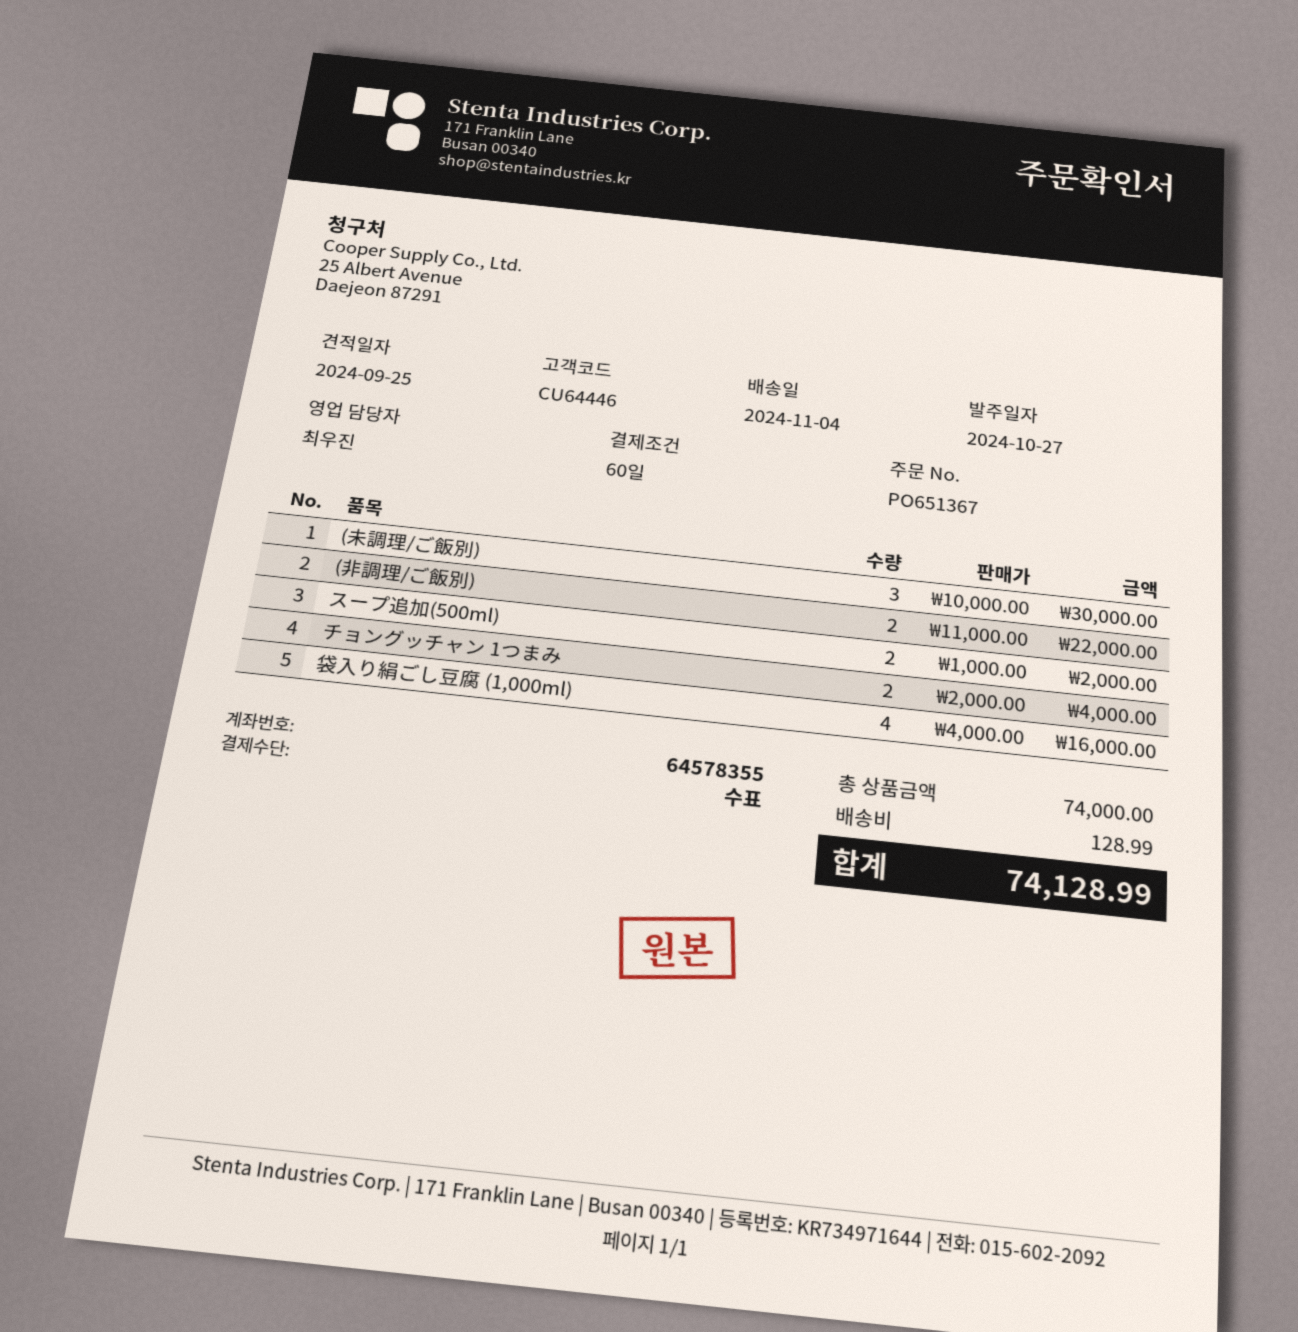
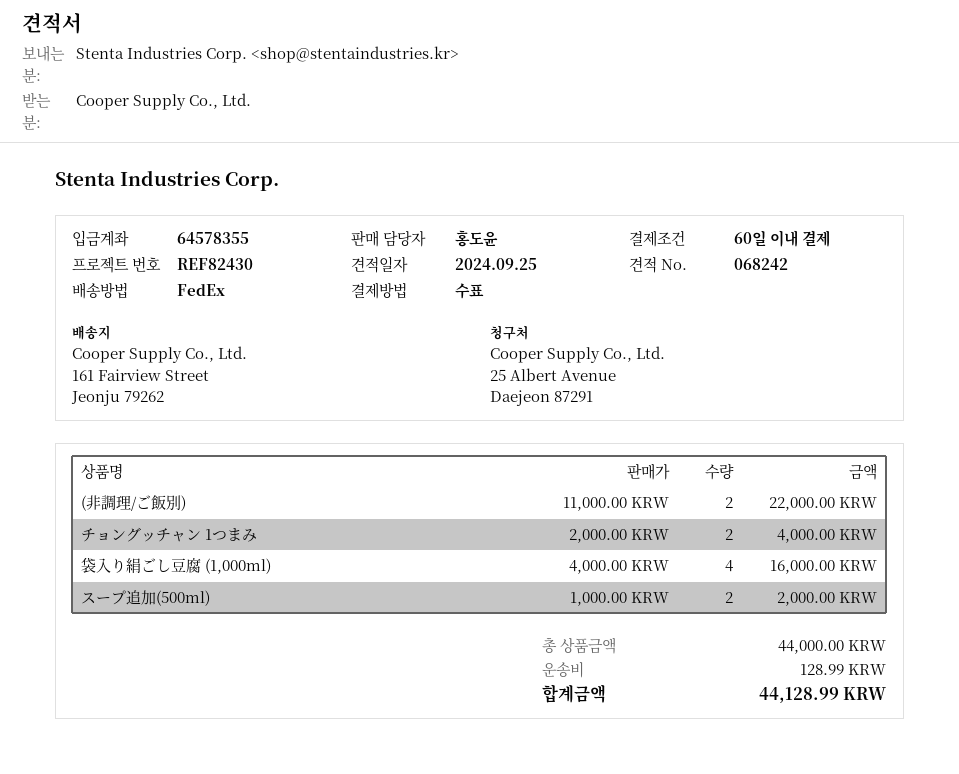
sales rep: 최우진 -> 홍도윤
(未調理/ご飯別): 3 x 10000.00 = 30000.00 -> none
subtotal: 74000.00 -> 44000.00
total: 74128.99 -> 44128.99

